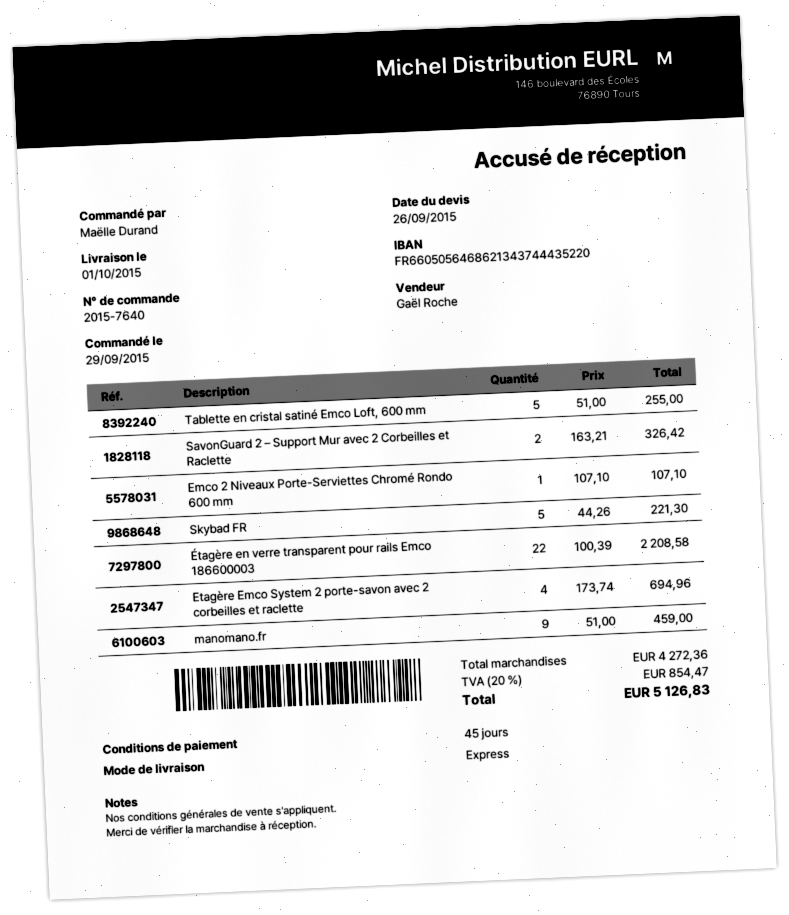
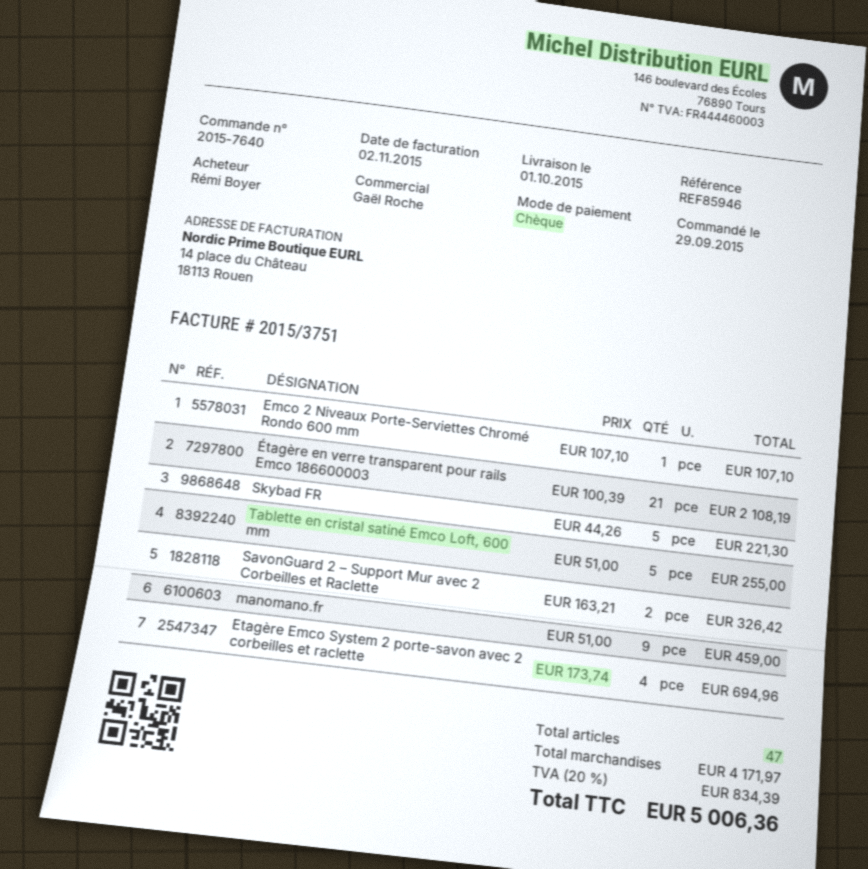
ordered by: Maëlle Durand -> Rémi Boyer
Étagère en verre transparent pour rails Emco 186600003: 22 x 100.39 = 2208.58 -> 21 x 100.39 = 2108.19
subtotal: 4272.36 -> 4171.97
tax: 20% = 854.47 -> 20% = 834.39
total: 5126.83 -> 5006.36

